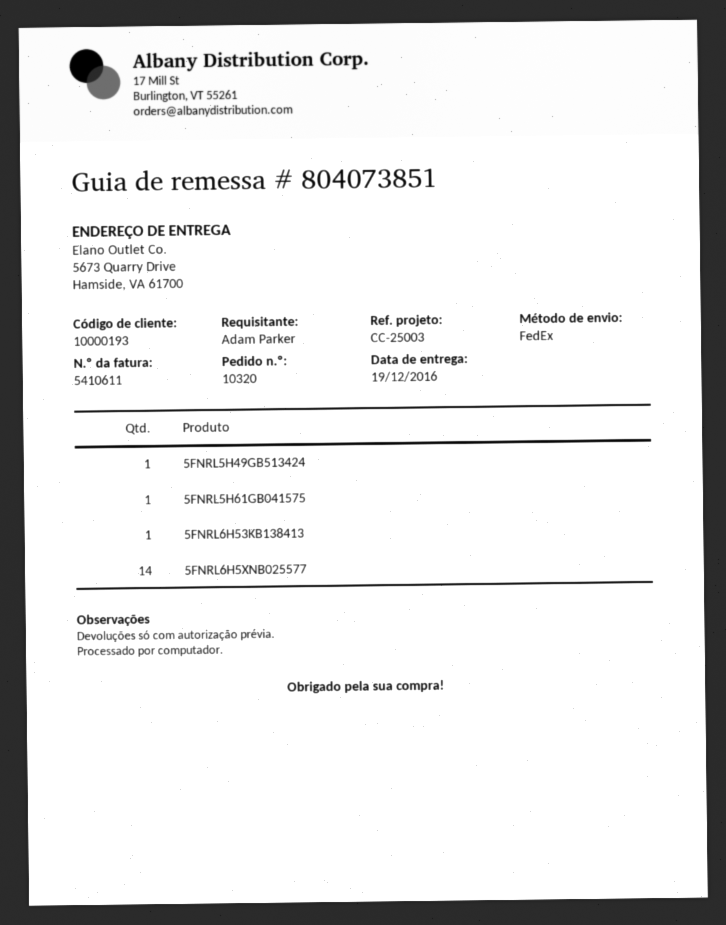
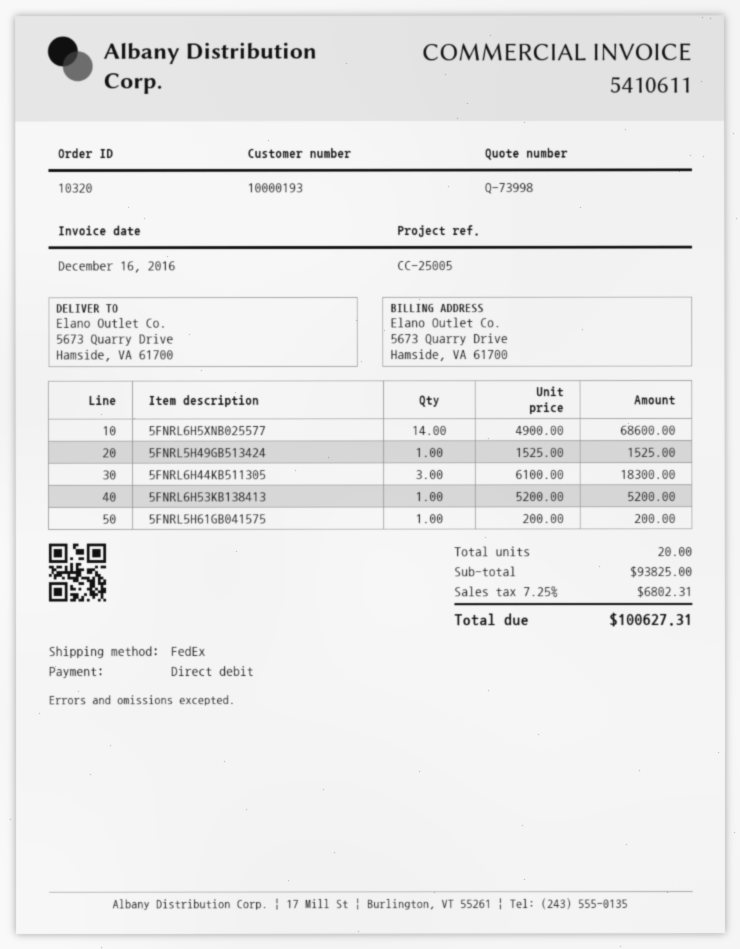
reference: CC-25003 -> CC-25005
5FNRL6H44KB511305: none -> 3

